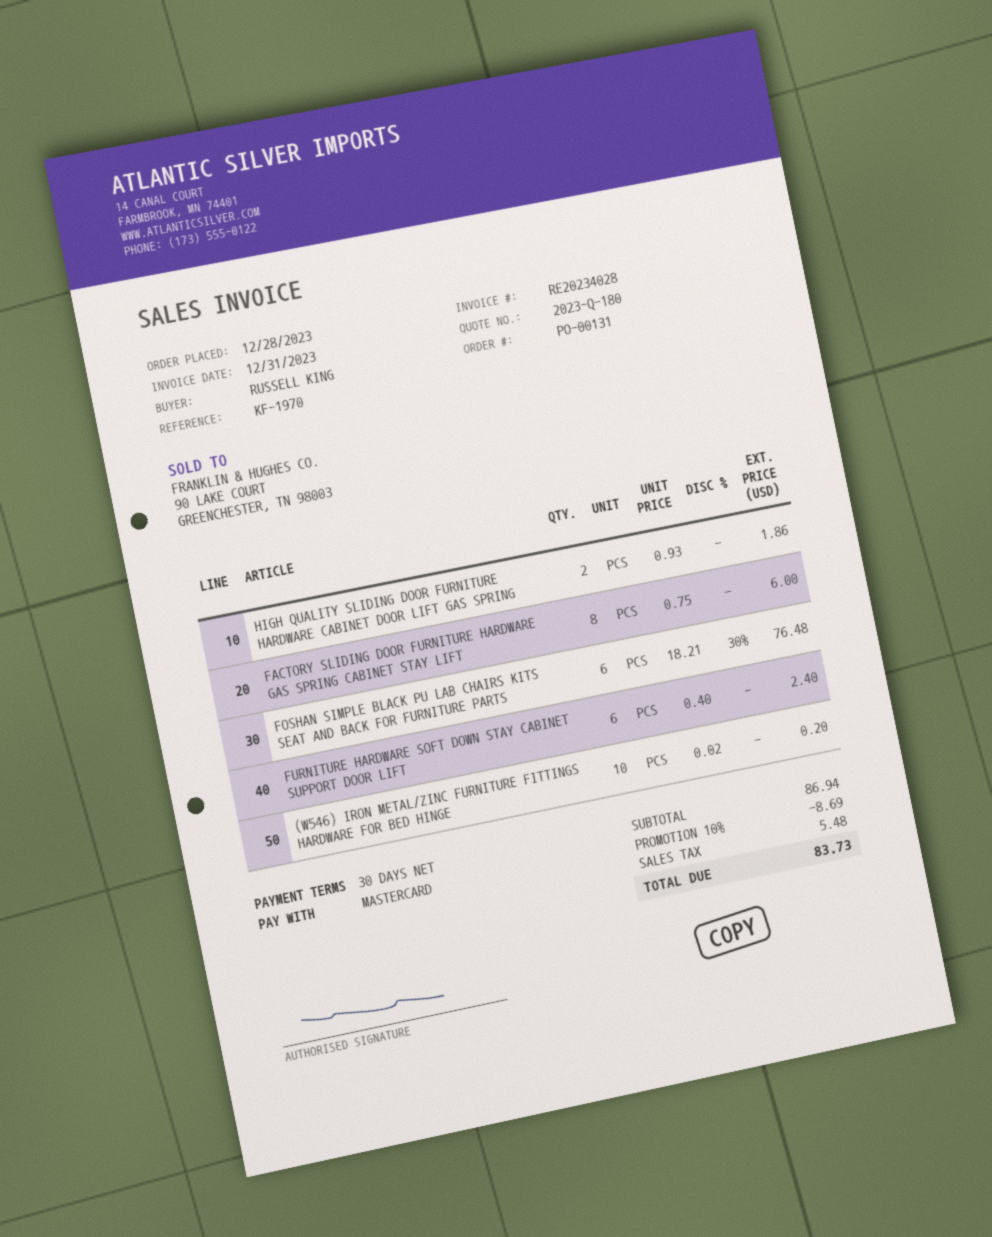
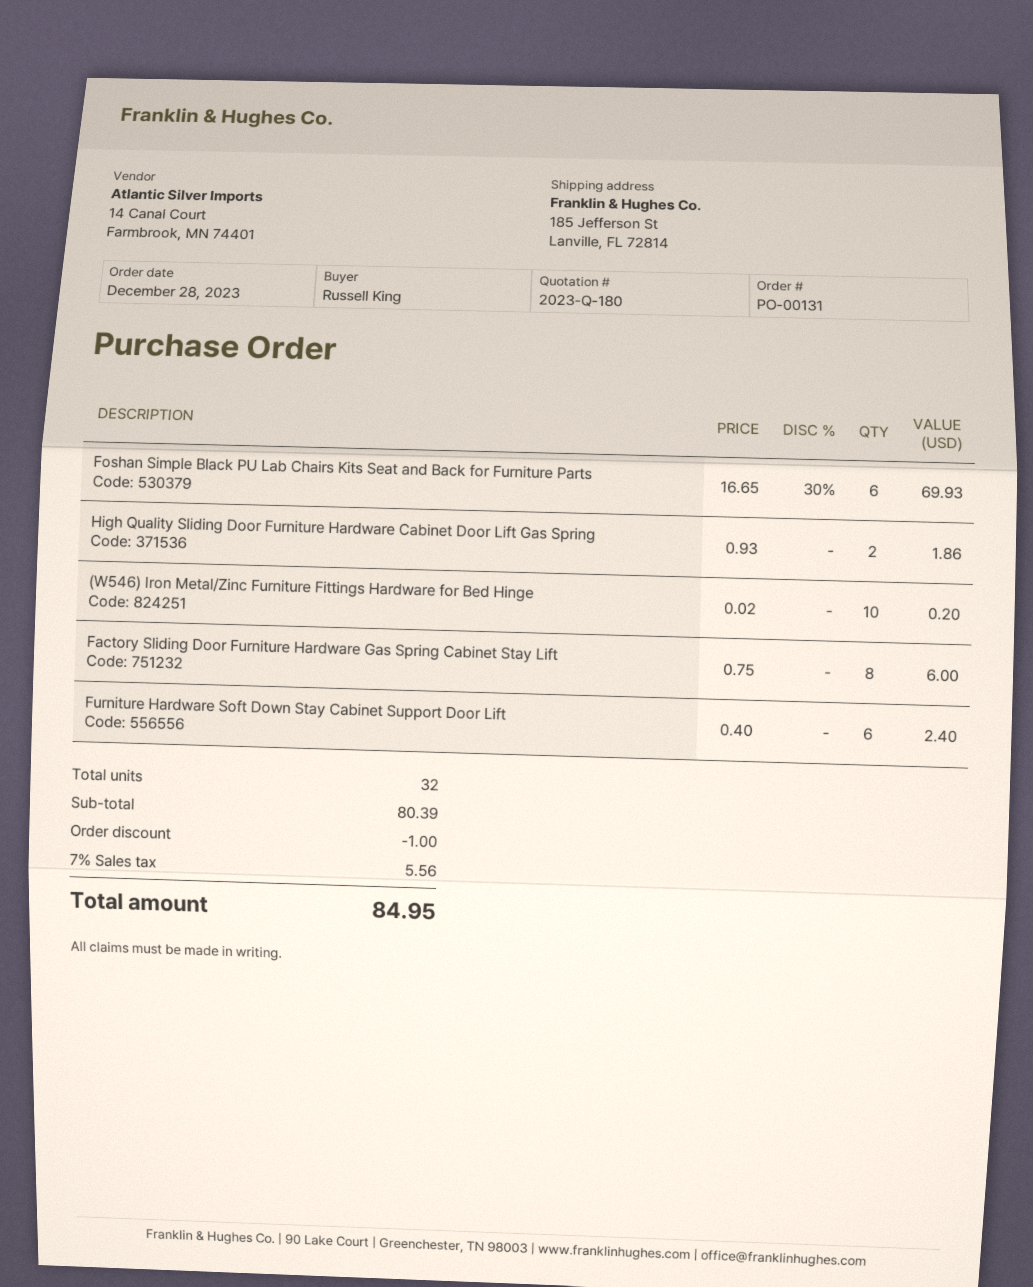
FOSHAN SIMPLE BLACK PU LAB CHAIRS KITS SEAT AND BACK FOR FURNITURE PARTS: 6 x 18.21 - 30% = 76.48 -> 6 x 16.65 - 30% = 69.93
subtotal: 86.94 -> 80.39
discount: 8.69 -> 1.00
tax: 5.48 -> 5.56
total: 83.73 -> 84.95

